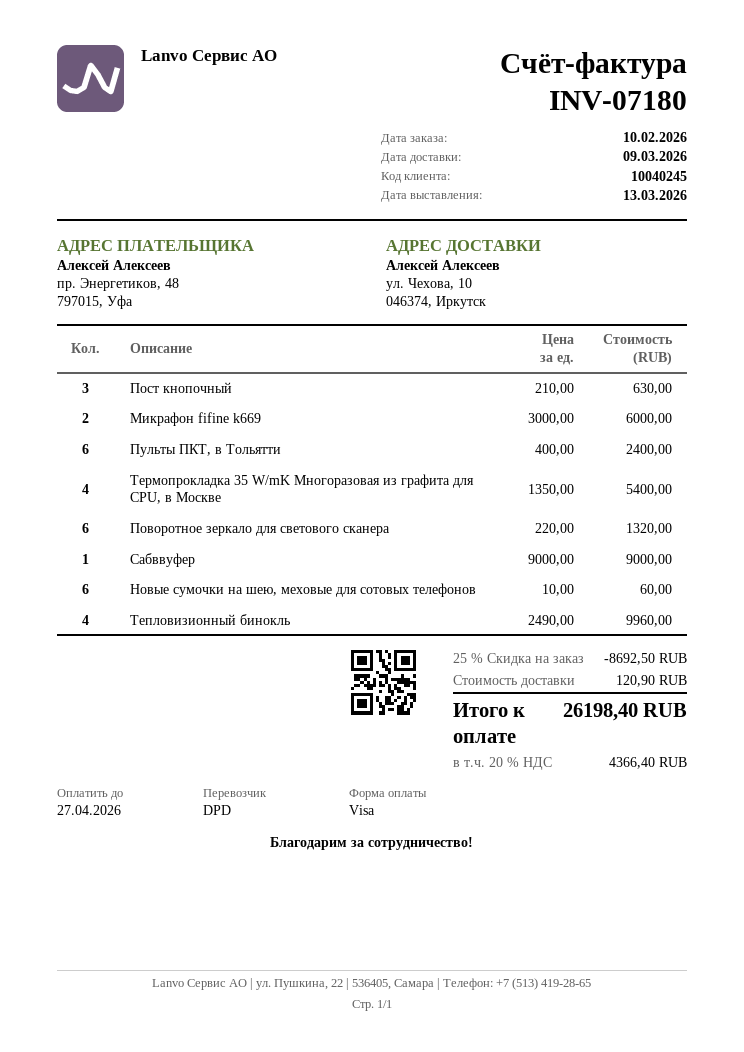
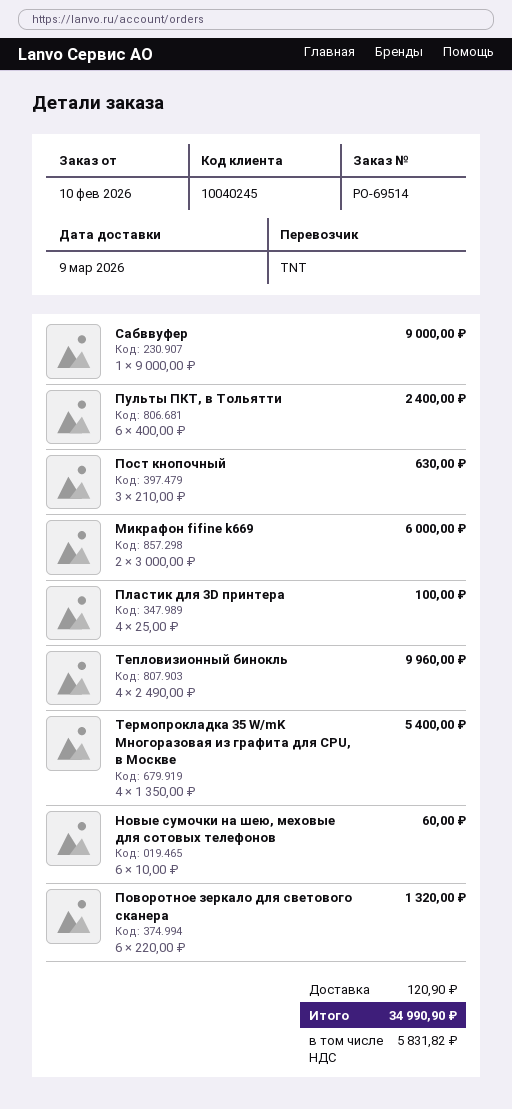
shipping method: DPD -> TNT
Пластик для 3D принтера: none -> 4 x 25.00 = 100.00
discount: 25% = 8692.50 -> none
tax: 4366.40 -> 5831.82
total: 26198.40 -> 34990.90

